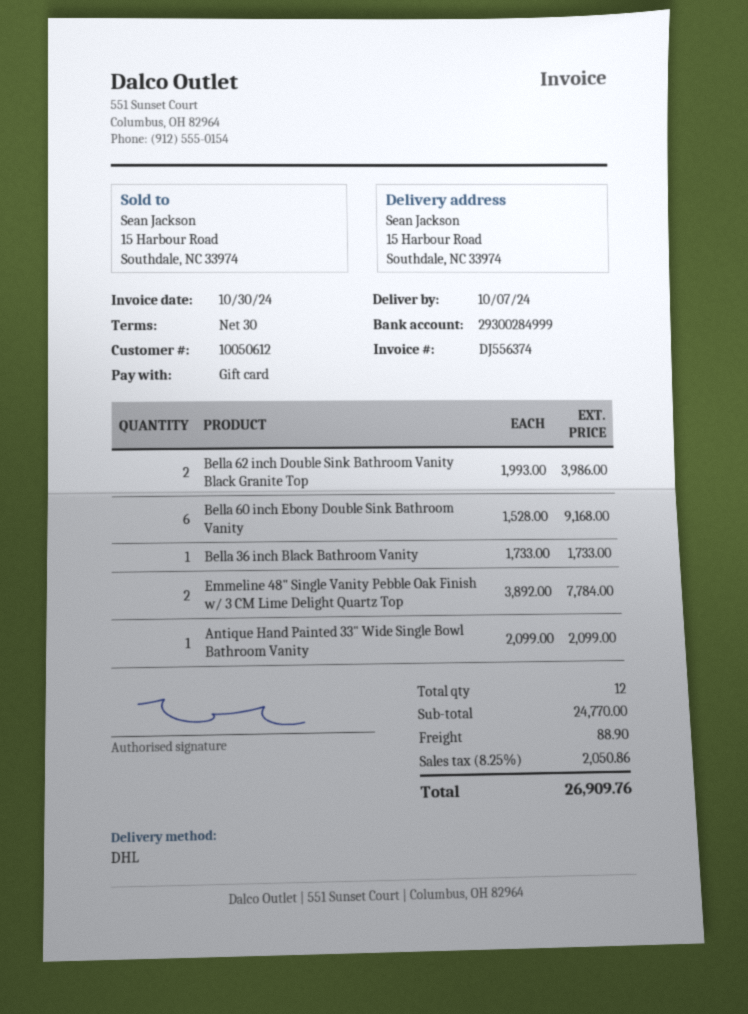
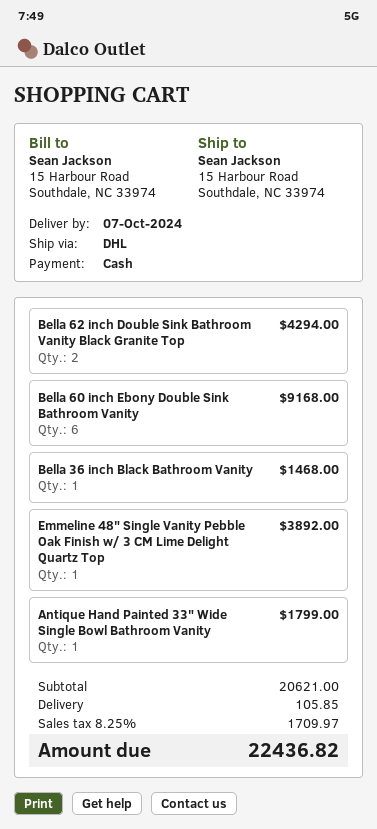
payment method: gift card -> cash
Bella 62 inch Double Sink Bathroom Vanity Black Granite Top: 2 for 3986.00 -> 2 for 4294.00
Bella 36 inch Black Bathroom Vanity: 1 for 1733.00 -> 1 for 1468.00
Emmeline 48" Single Vanity Pebble Oak Finish w/ 3 CM Lime Delight Quartz Top: 2 for 7784.00 -> 1 for 3892.00
Antique Hand Painted 33" Wide Single Bowl Bathroom Vanity: 1 for 2099.00 -> 1 for 1799.00
subtotal: 24770.00 -> 20621.00
shipping: 88.90 -> 105.85
tax: 8.25% = 2050.86 -> 8.25% = 1709.97
total: 26909.76 -> 22436.82

